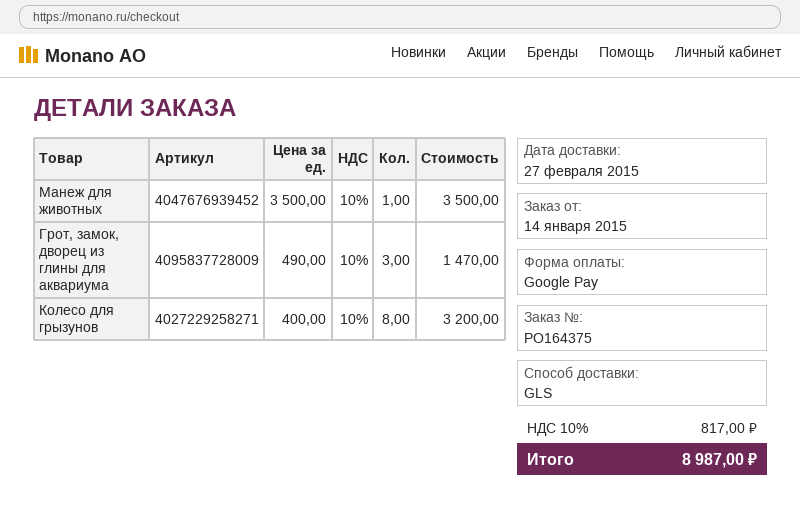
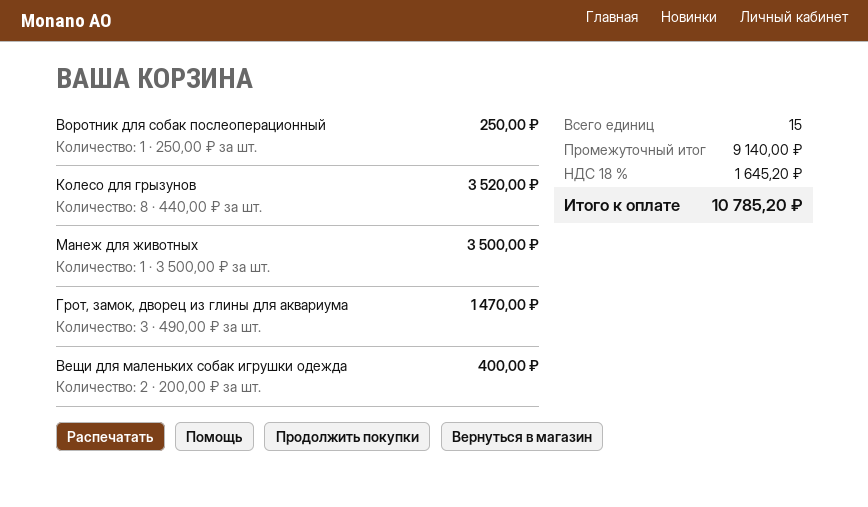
Колесо для грызунов: 8 x 400.00 = 3200.00 -> 8 x 440.00 = 3520.00
Воротник для собак послеоперационный: none -> 1 x 250.00 = 250.00
Вещи для маленьких собак игрушки одежда: none -> 2 x 200.00 = 400.00
tax: 10% = 817.00 -> 18% = 1645.20
total: 8987.00 -> 10785.20

